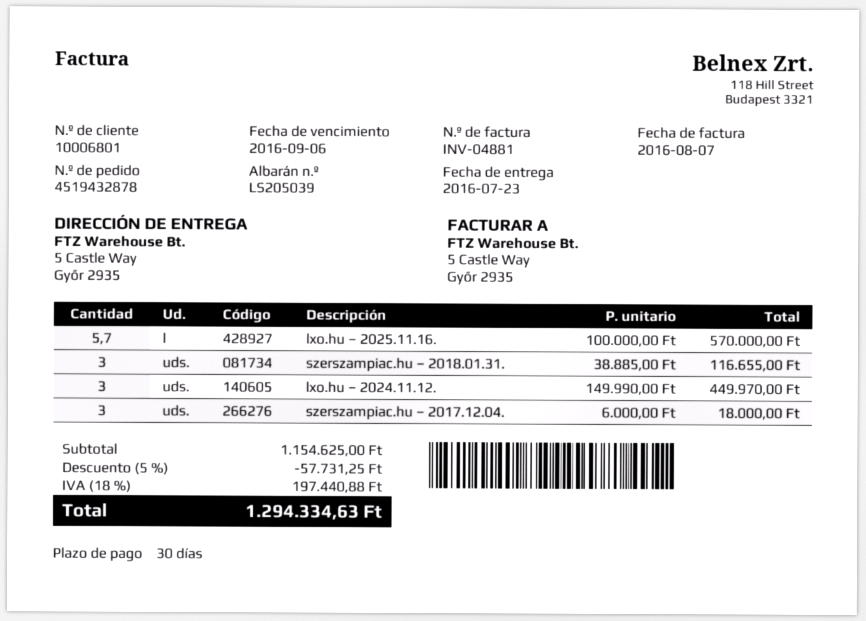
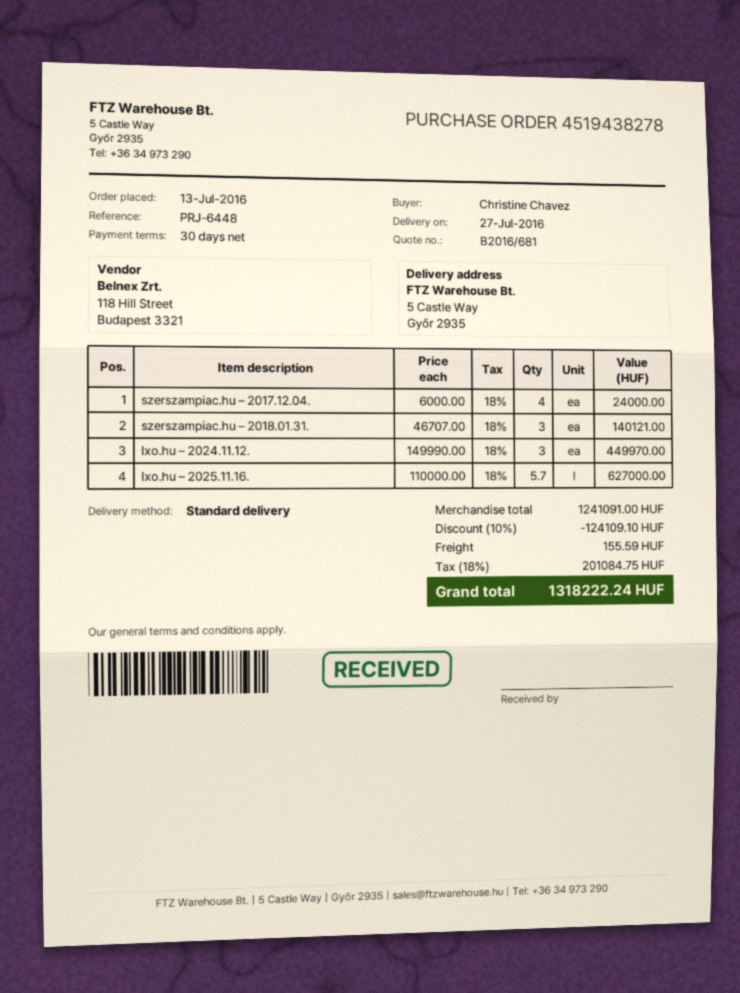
order number: 4519432878 -> 4519438278
delivery date: 2016-07-23 -> 2016-07-27
lxo.hu – 2025.11.16.: 5.7 x 100000.00 = 570000.00 -> 5.7 x 110000.00 = 627000.00
szerszampiac.hu – 2018.01.31.: 3 x 38885.00 = 116655.00 -> 3 x 46707.00 = 140121.00
szerszampiac.hu – 2017.12.04.: 3 x 6000.00 = 18000.00 -> 4 x 6000.00 = 24000.00
subtotal: 1154625.00 -> 1241091.00
discount: 5% = 57731.25 -> 10% = 124109.10
shipping: none -> 155.59
tax: 18% = 197440.88 -> 18% = 201084.75
total: 1294334.63 -> 1318222.24

